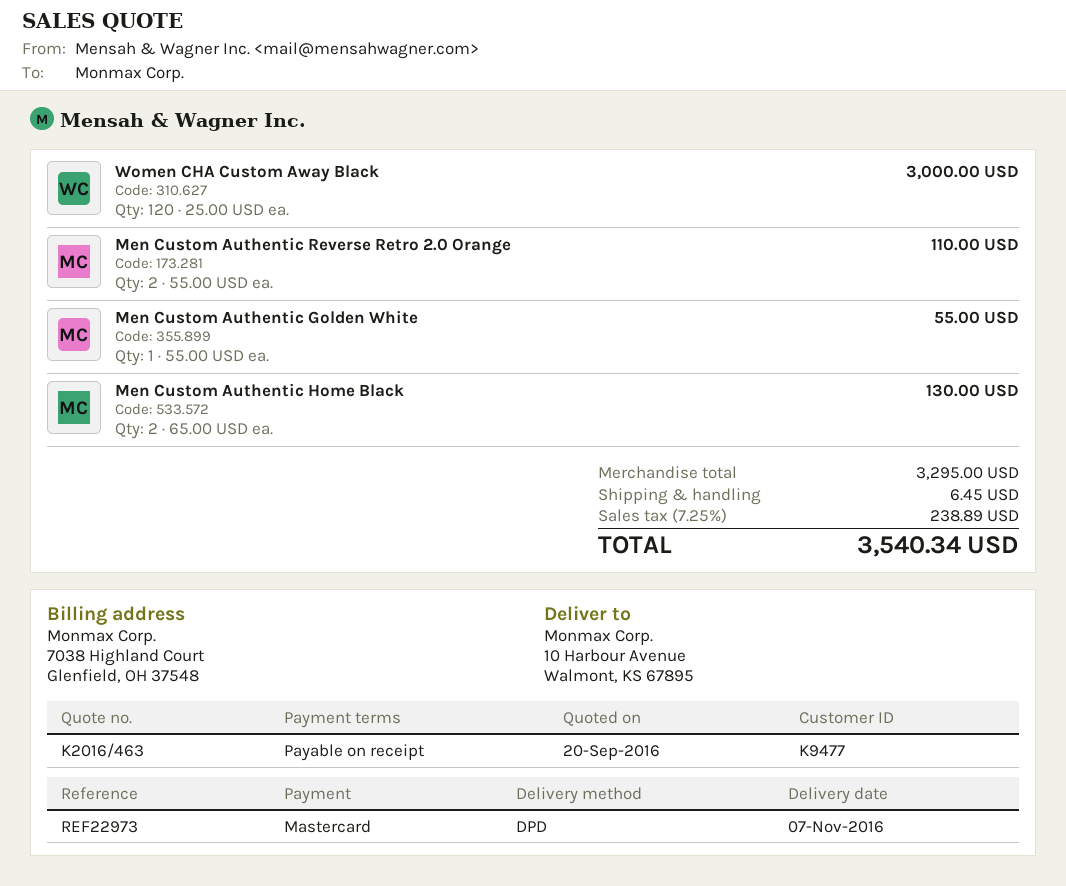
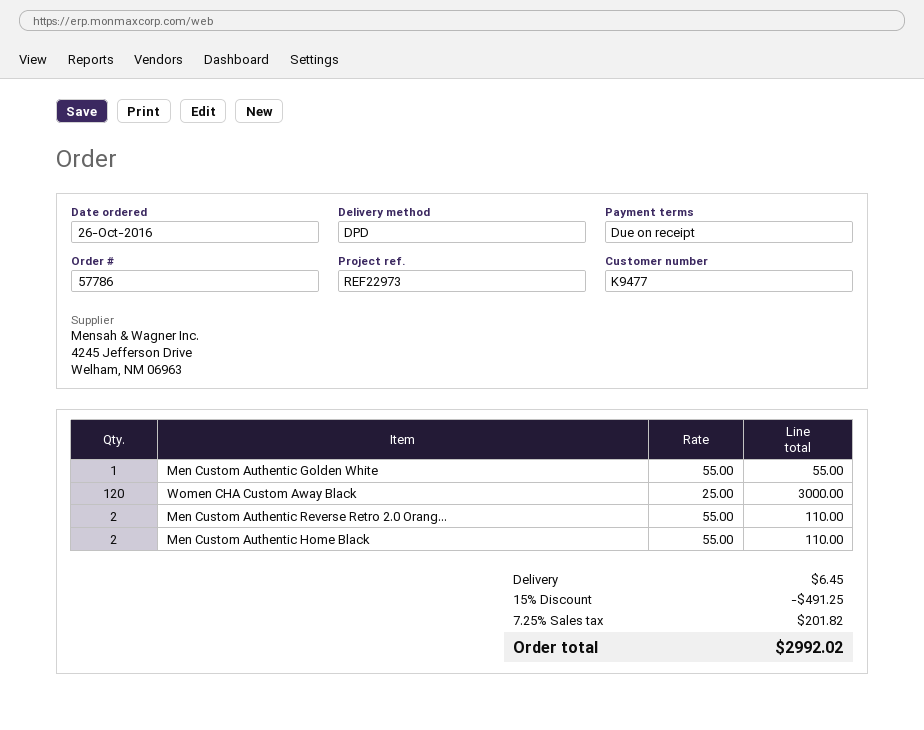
Men Custom Authentic Home Black: 2 x 65.00 = 130.00 -> 2 x 55.00 = 110.00
discount: none -> 15% = 491.25
tax: 7.25% = 238.89 -> 7.25% = 201.82
total: 3540.34 -> 2992.02

